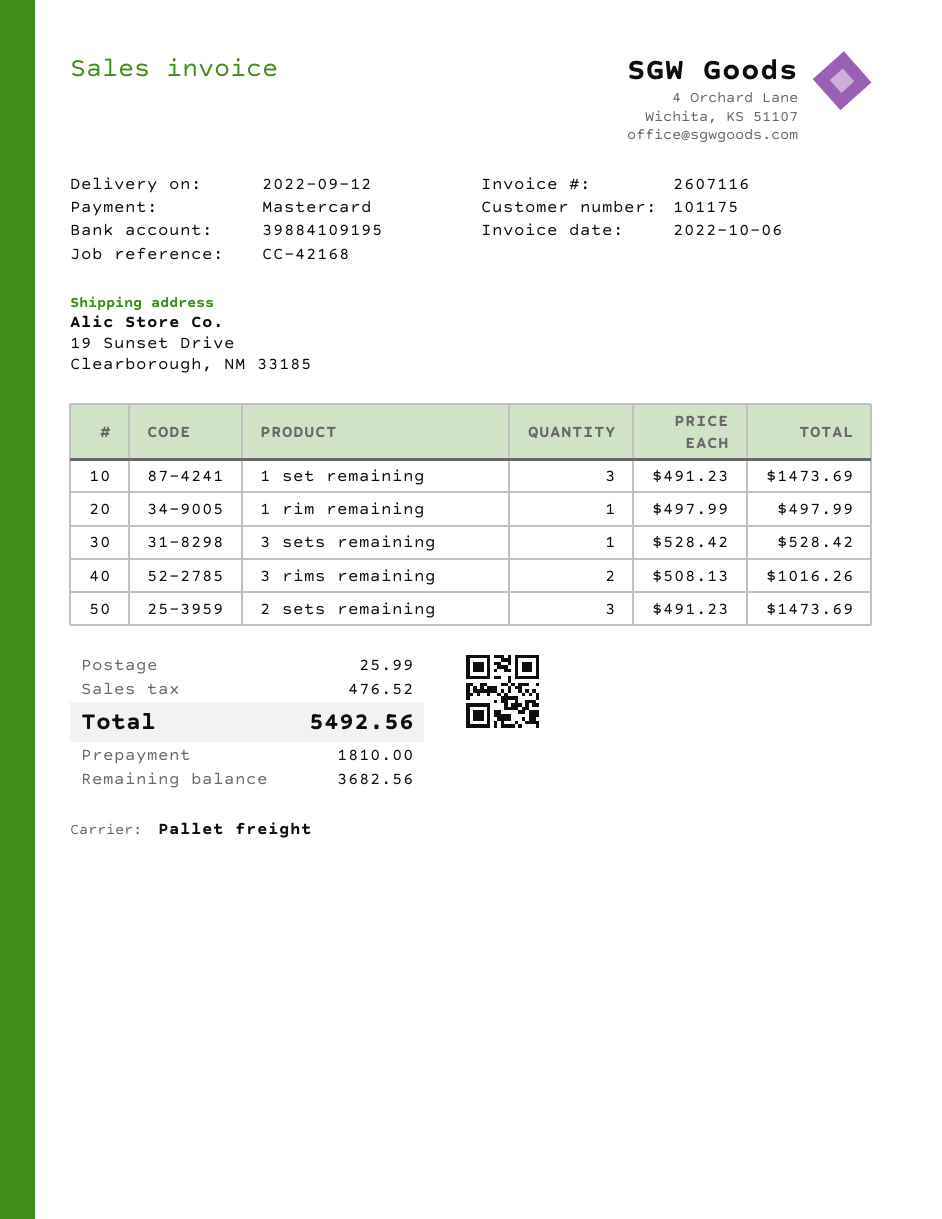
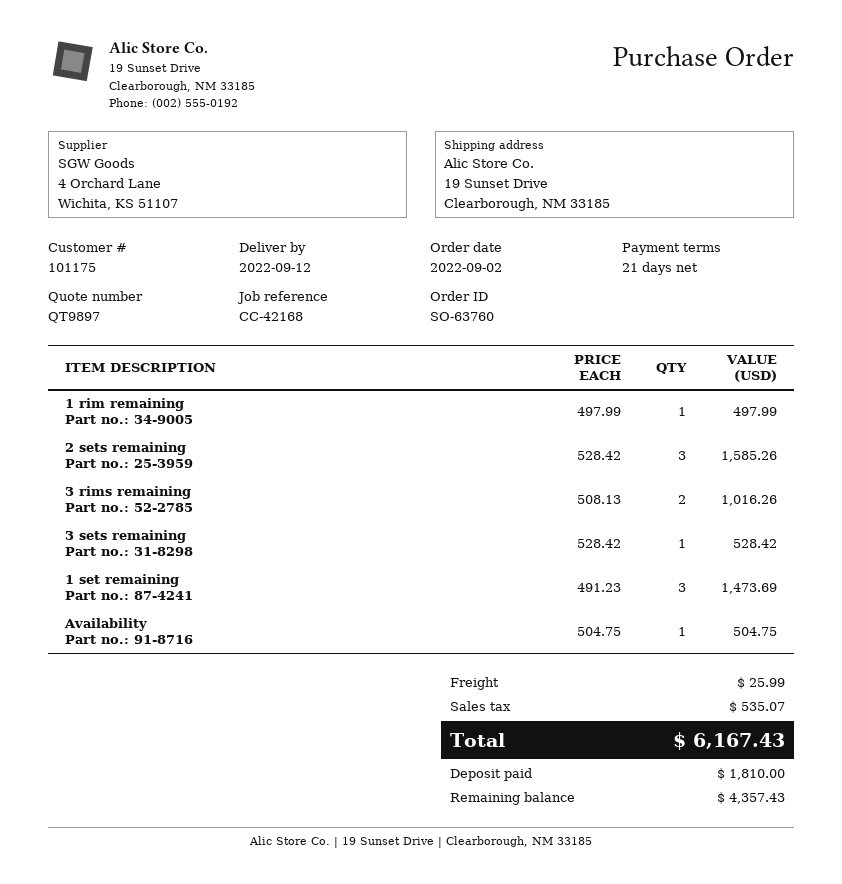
2 sets remaining: 3 x 491.23 = 1473.69 -> 3 x 528.42 = 1585.26
Availability: none -> 1 x 504.75 = 504.75
tax: 476.52 -> 535.07
total: 5492.56 -> 6167.43
balance: 3682.56 -> 4357.43

